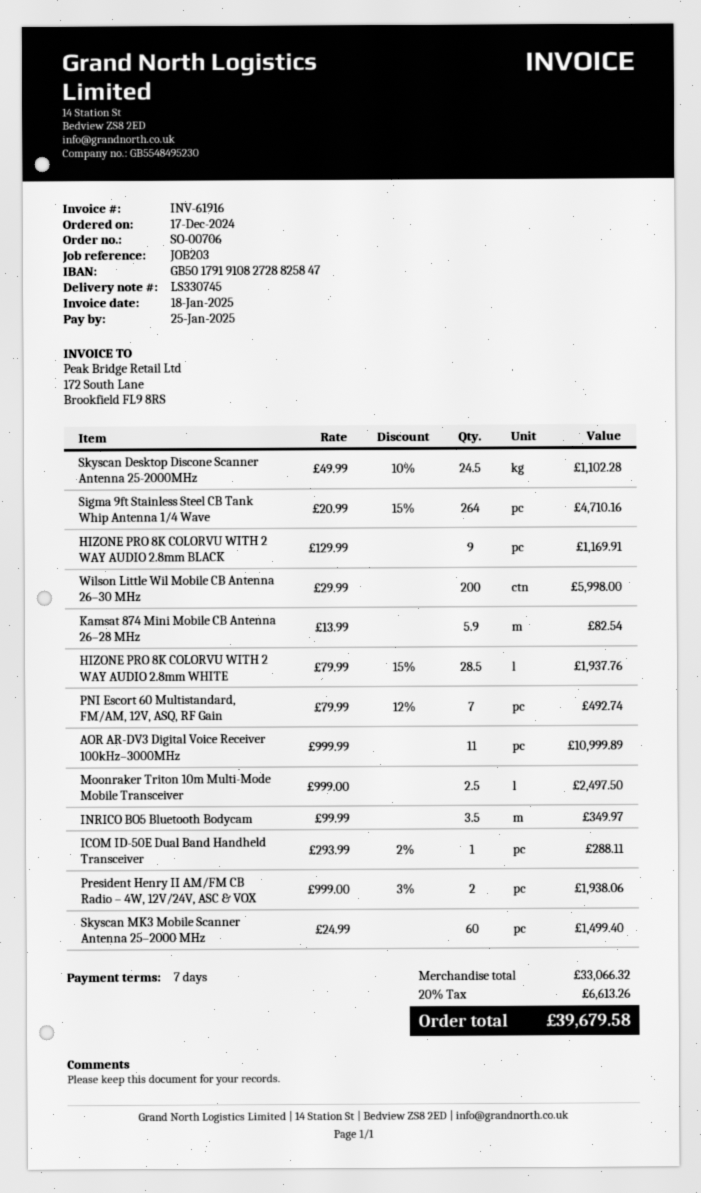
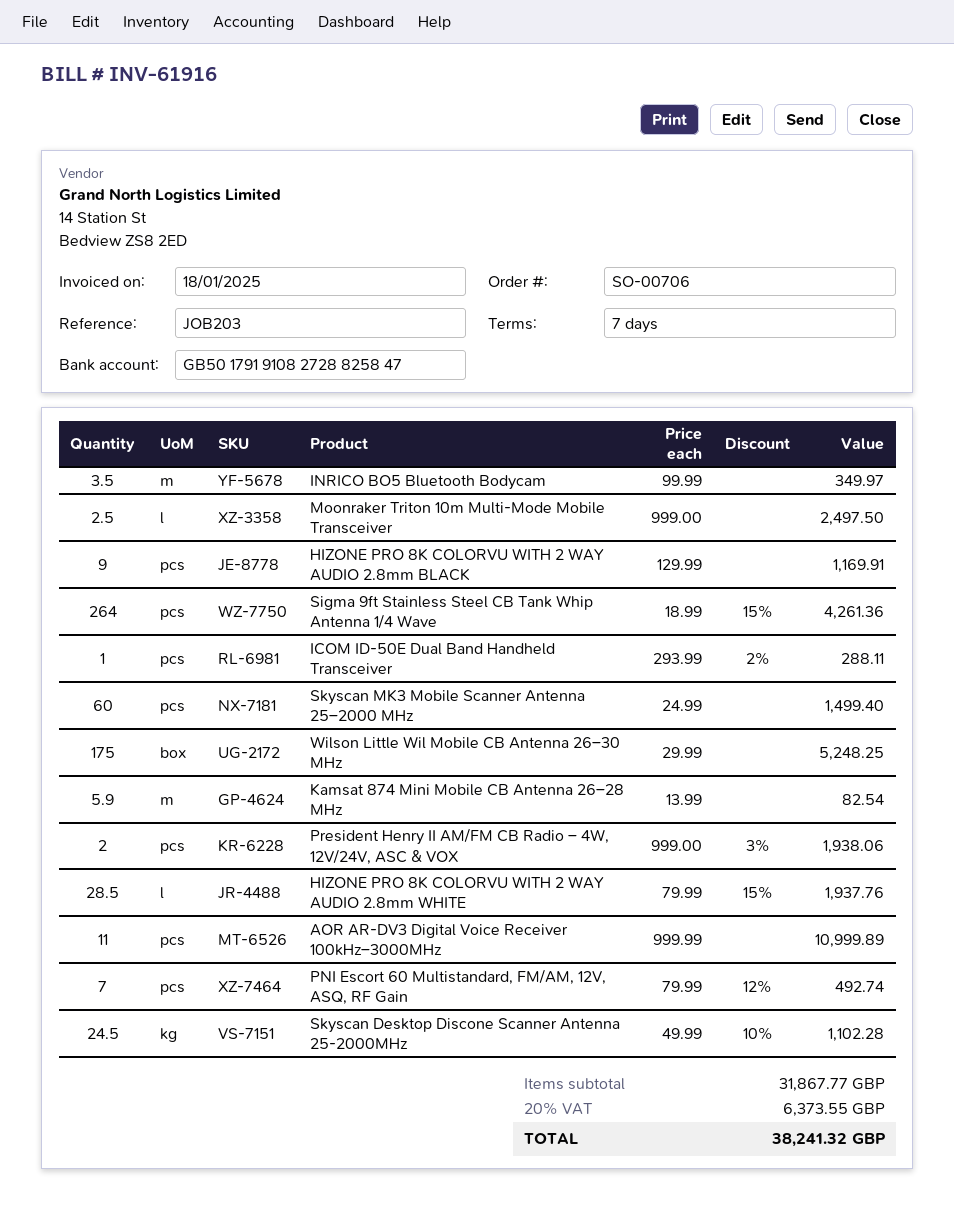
Sigma 9ft Stainless Steel CB Tank Whip Antenna 1/4 Wave: 264 x 20.99 - 15% = 4710.16 -> 264 x 18.99 - 15% = 4261.36
Wilson Little Wil Mobile CB Antenna 26–30 MHz: 200 x 29.99 = 5998.00 -> 175 x 29.99 = 5248.25
subtotal: 33066.32 -> 31867.77
tax: 20% = 6613.26 -> 20% = 6373.55
total: 39679.58 -> 38241.32

